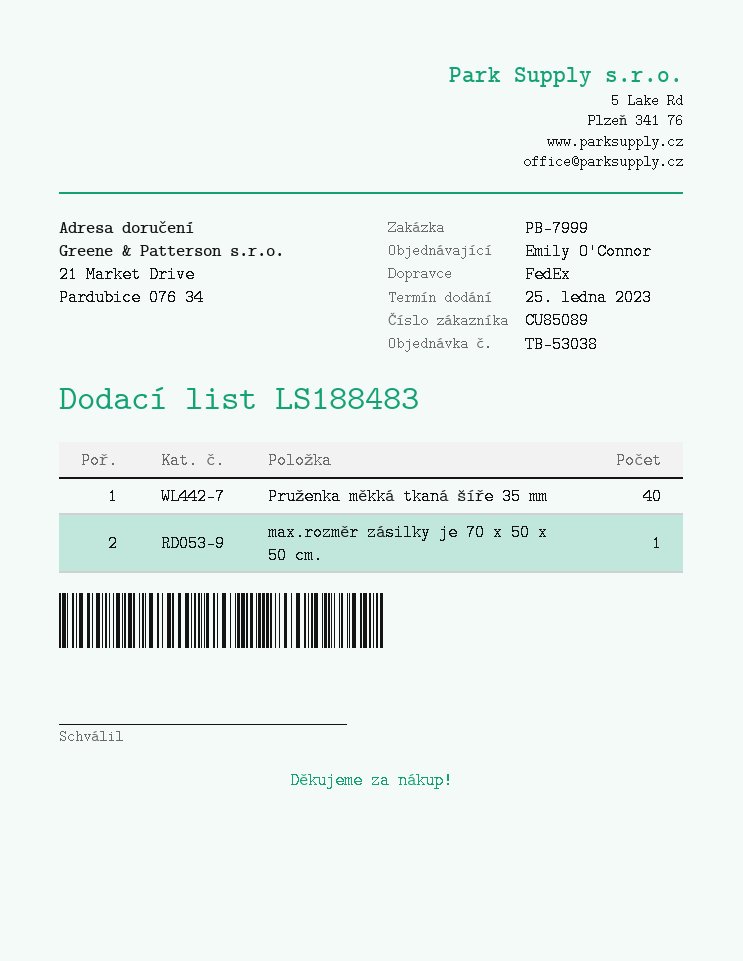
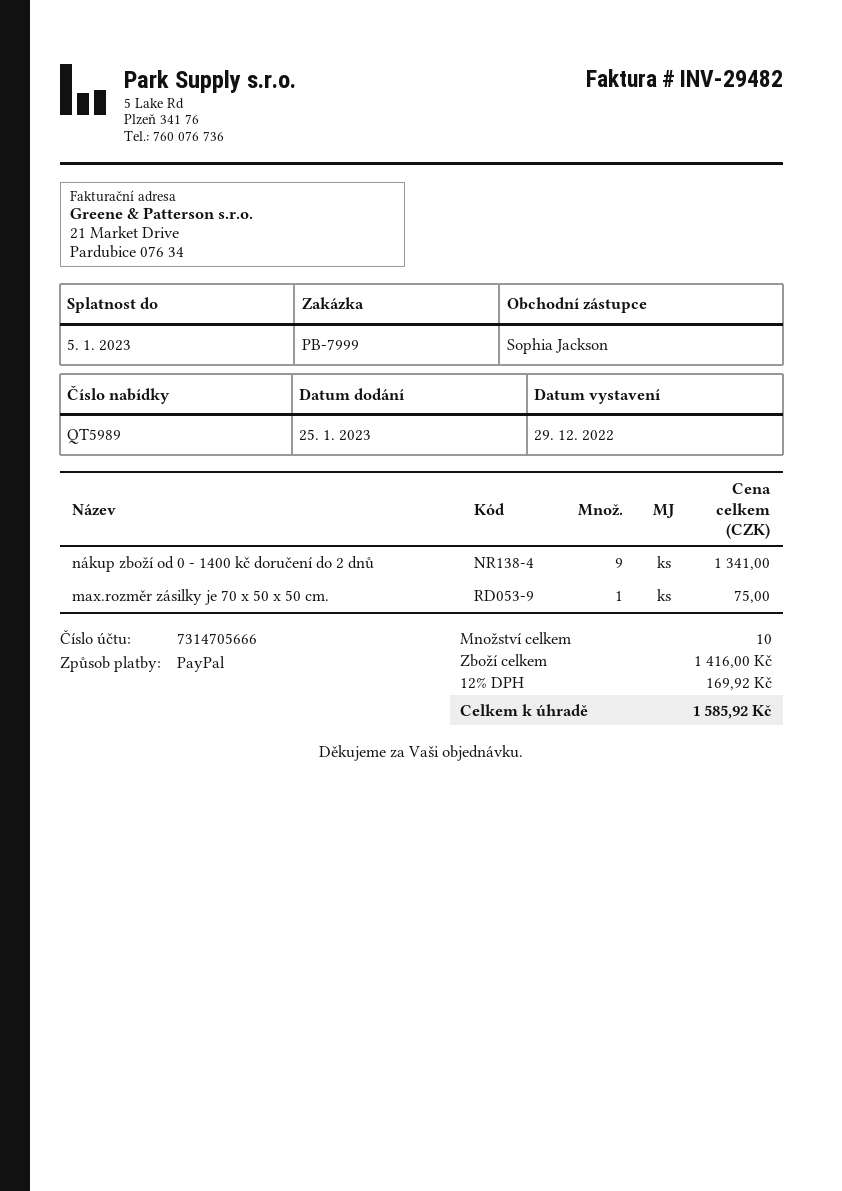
Pruženka měkká tkaná šíře 35 mm: 40 -> none
nákup zboží od 0 - 1400 kč doručení do 2 dnů: none -> 9

